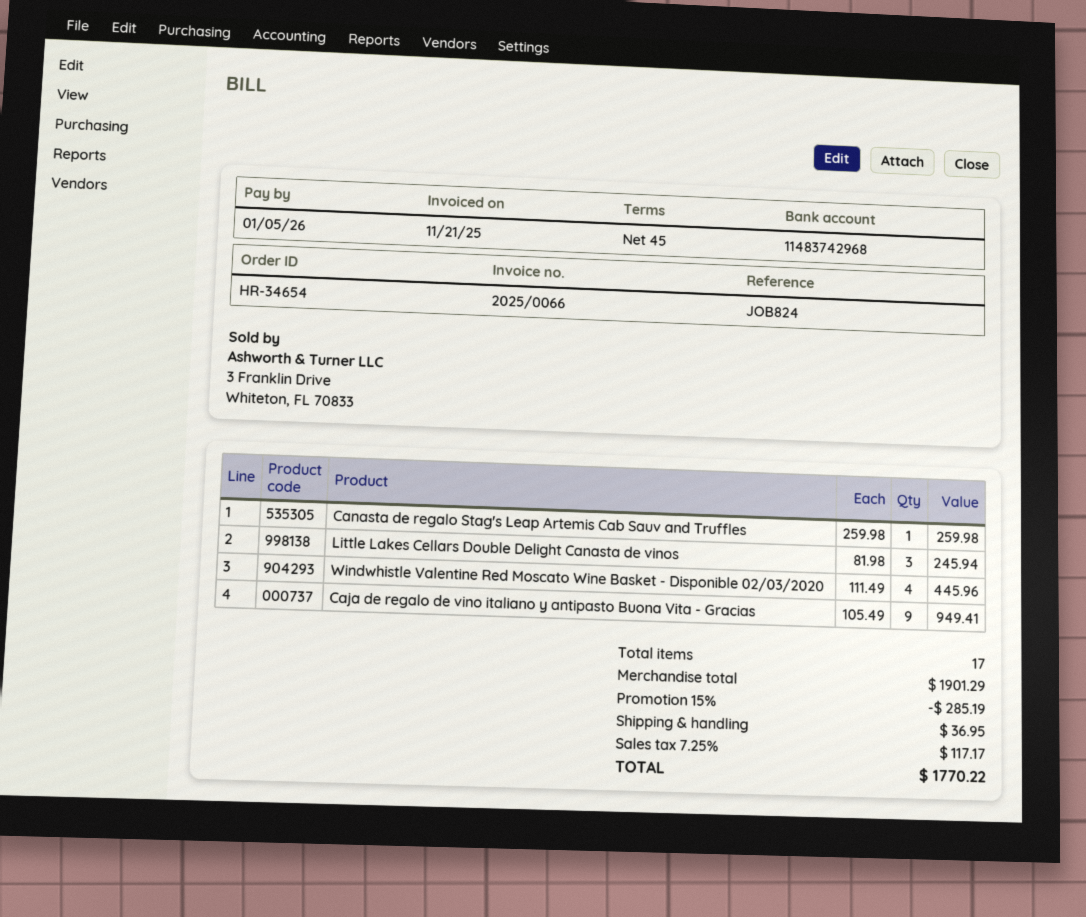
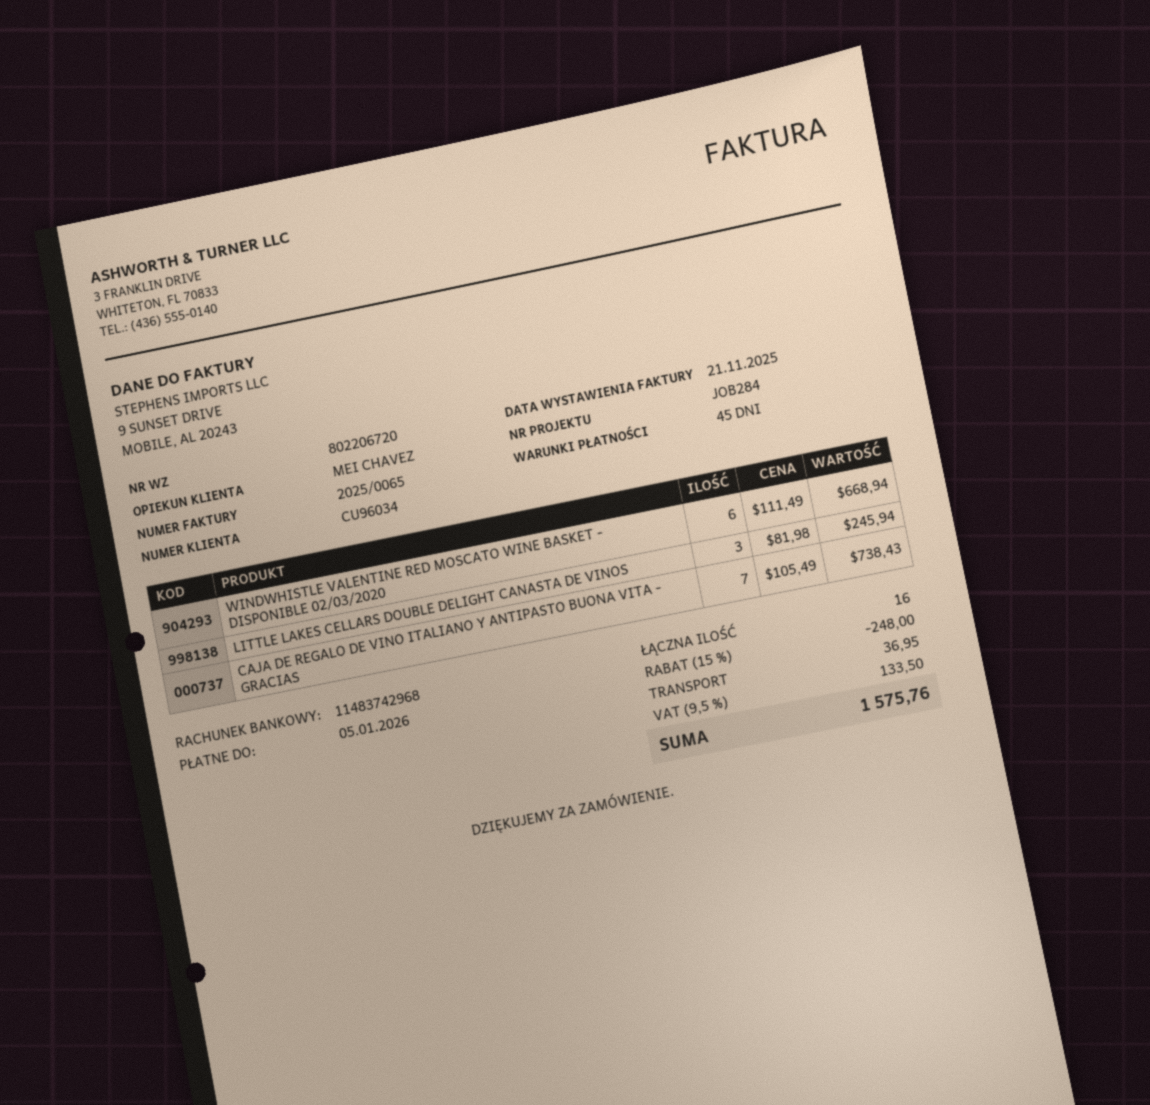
invoice number: 2025/0066 -> 2025/0065
reference: JOB824 -> JOB284
Canasta de regalo Stag's Leap Artemis Cab Sauv and Truffles: 1 x 259.98 = 259.98 -> none
Windwhistle Valentine Red Moscato Wine Basket - Disponible 02/03/2020: 4 x 111.49 = 445.96 -> 6 x 111.49 = 668.94
Caja de regalo de vino italiano y antipasto Buona Vita - Gracias: 9 x 105.49 = 949.41 -> 7 x 105.49 = 738.43
total quantity: 17 -> 16
discount: 15% = 285.19 -> 15% = 248.00
tax: 7.25% = 117.17 -> 9.5% = 133.50
total: 1770.22 -> 1575.76

